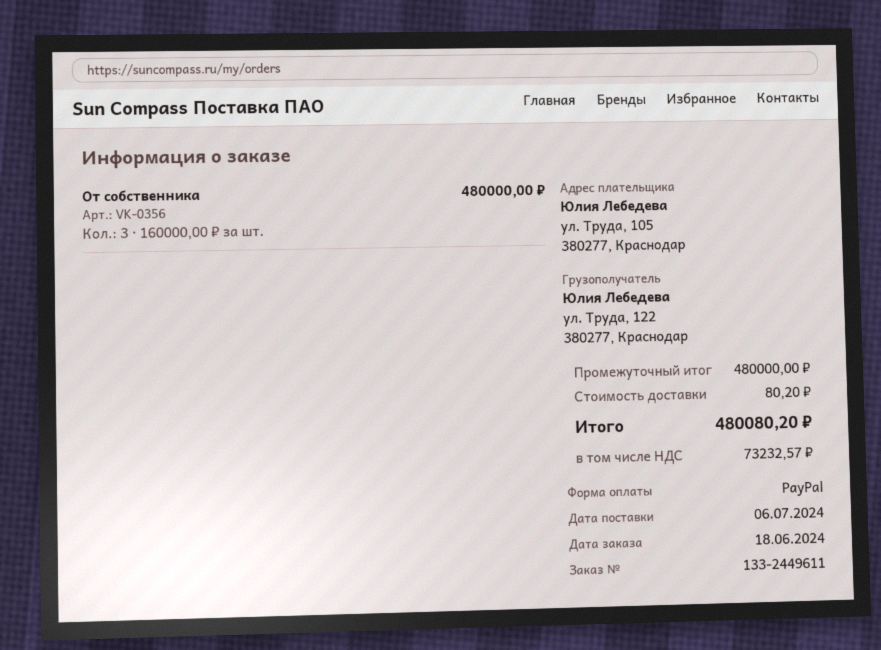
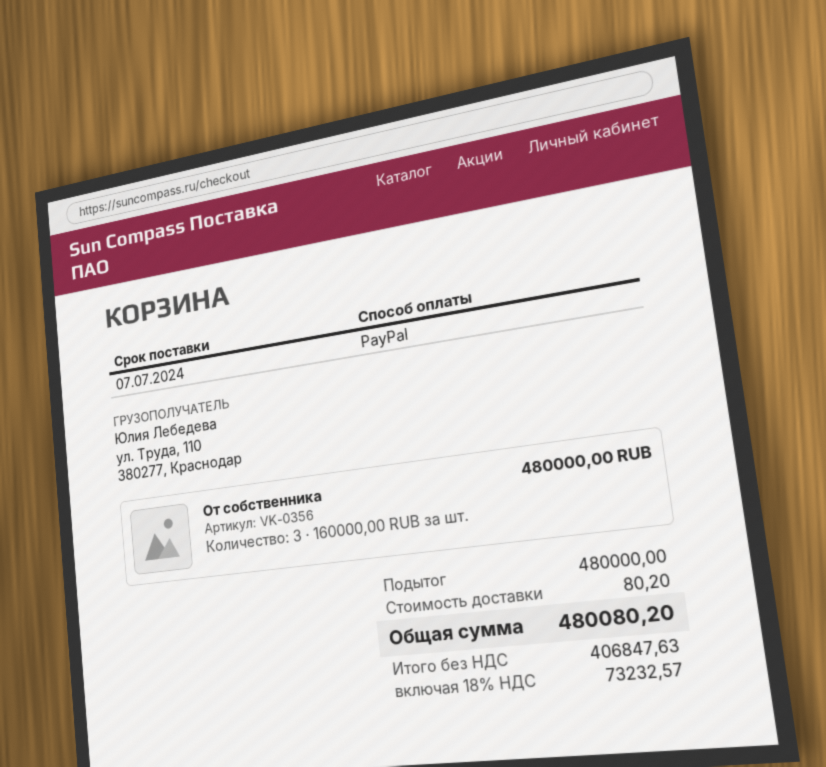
delivery date: 2024-07-06 -> 2024-07-07
ship to: ул. Труда, 122, 380277, Краснодар -> ул. Труда, 110, 380277, Краснодар

